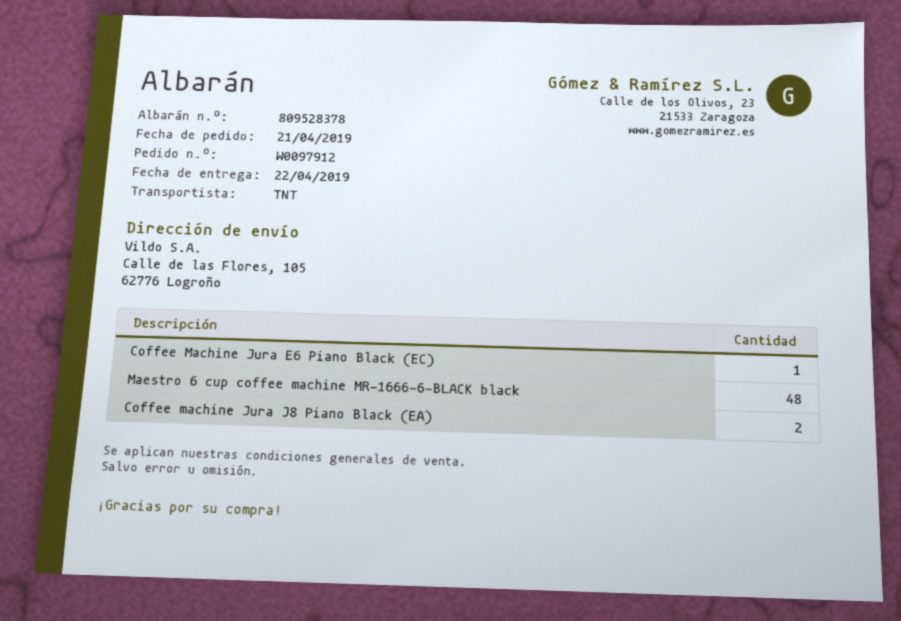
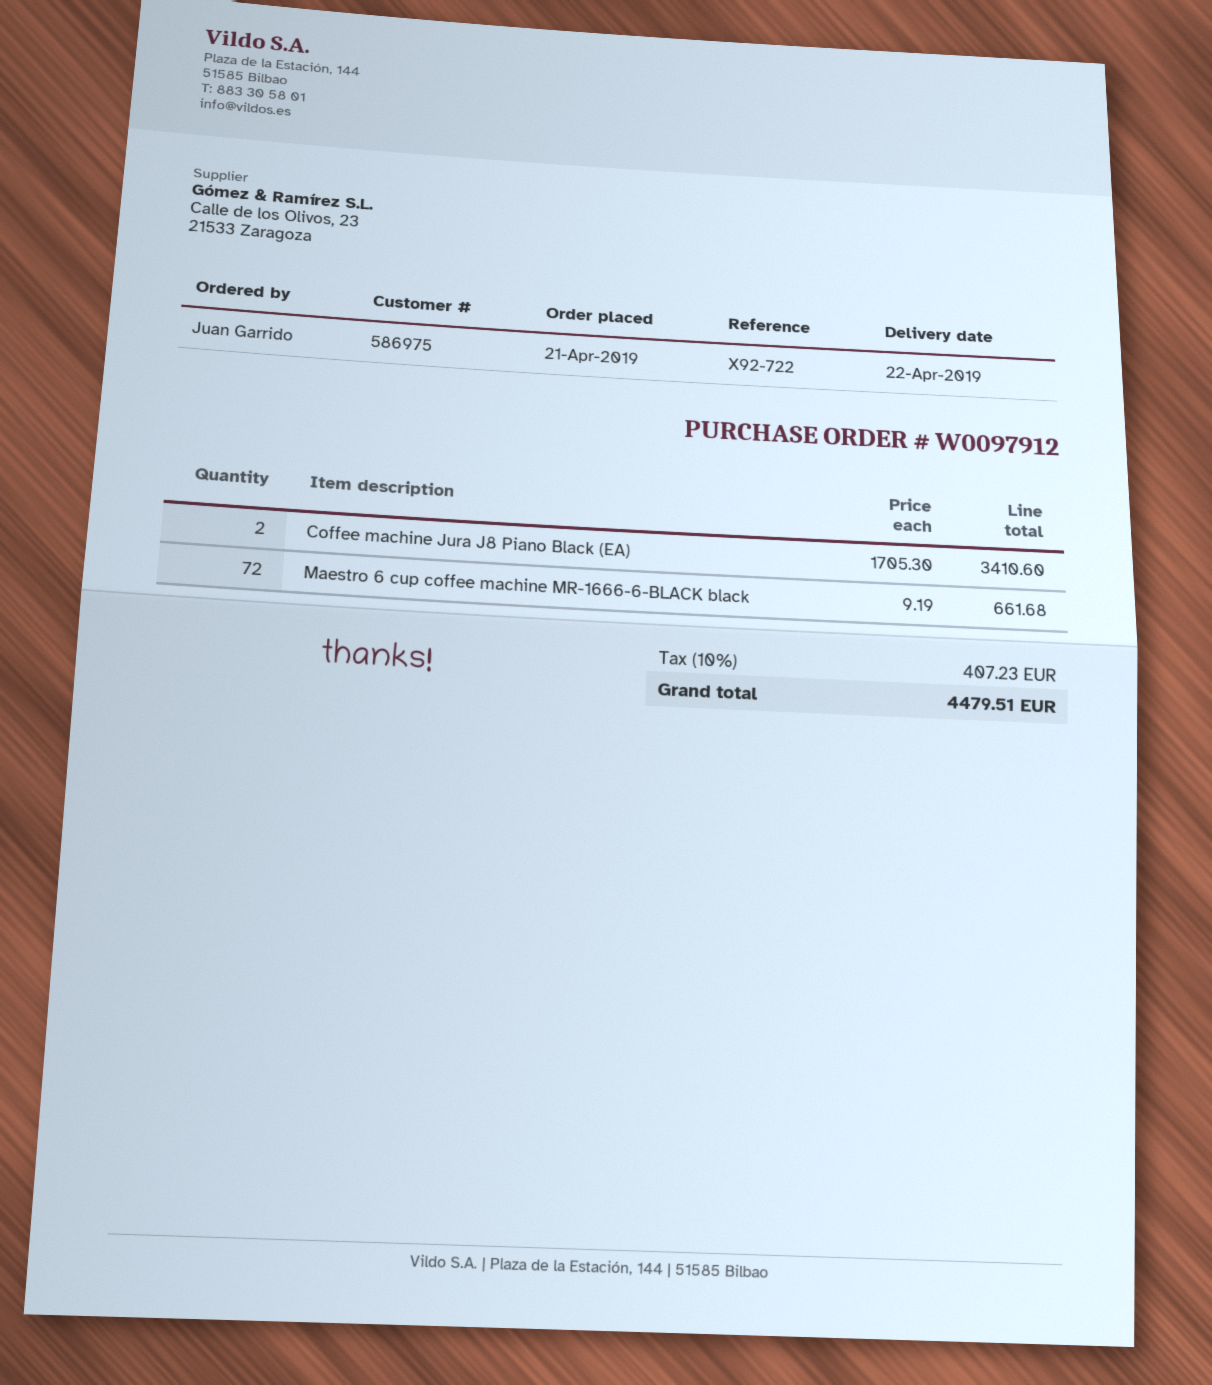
Coffee Machine Jura E6 Piano Black (EC): 1 -> none
Maestro 6 cup coffee machine MR-1666-6-BLACK black: 48 -> 72

